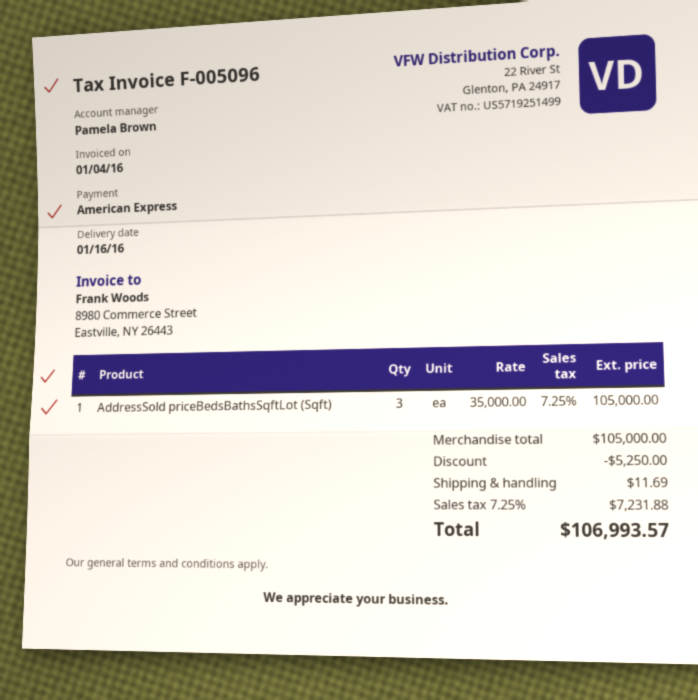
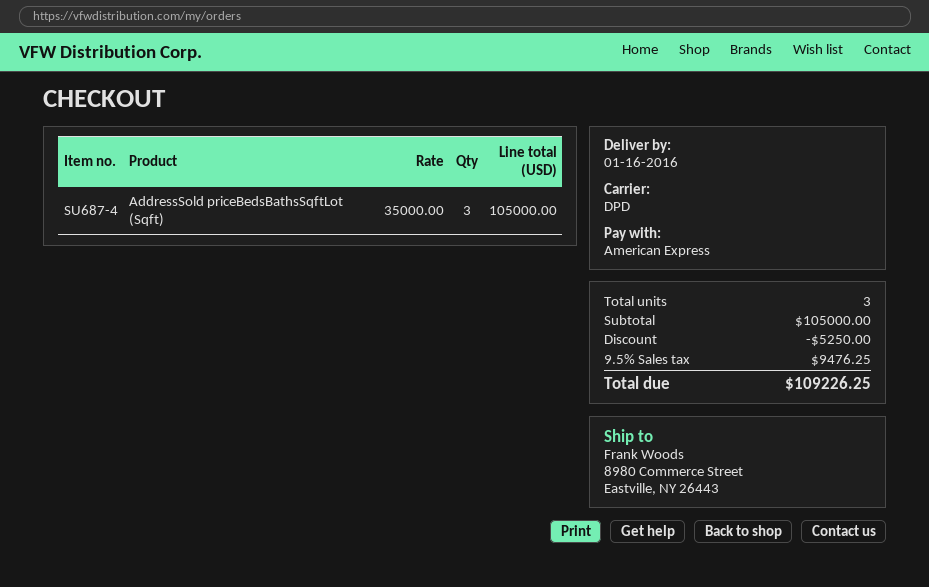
shipping: 11.69 -> none
tax: 7.25% = 7231.88 -> 9.5% = 9476.25
total: 106993.57 -> 109226.25

